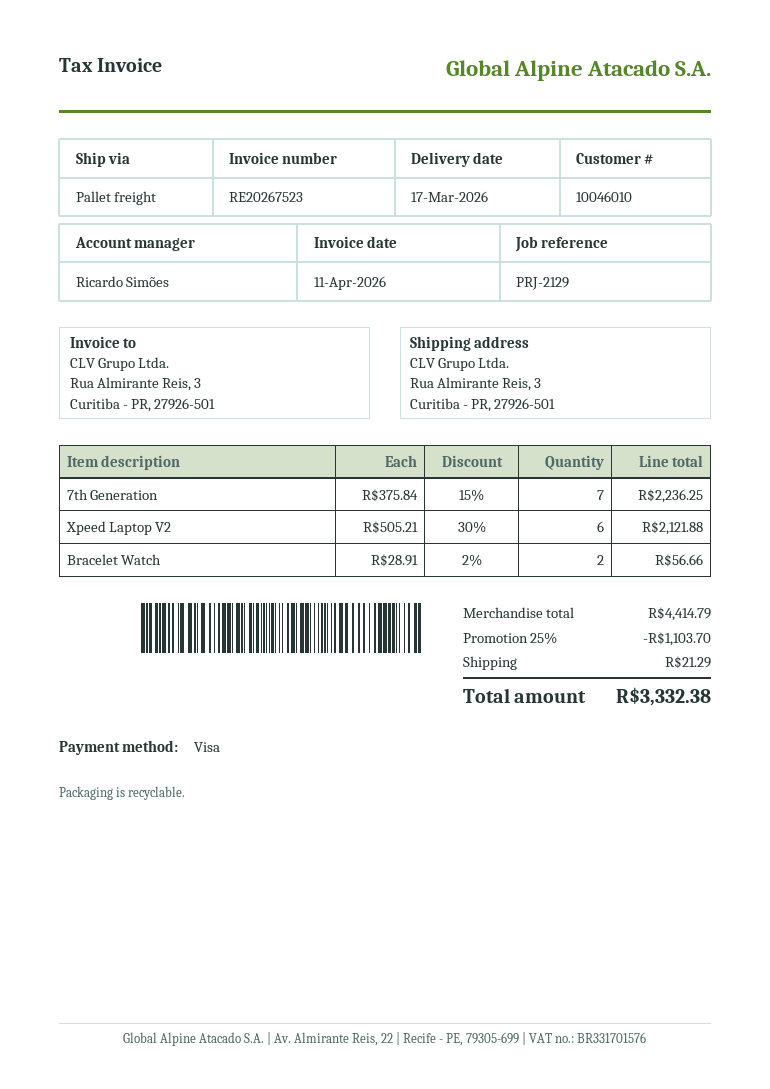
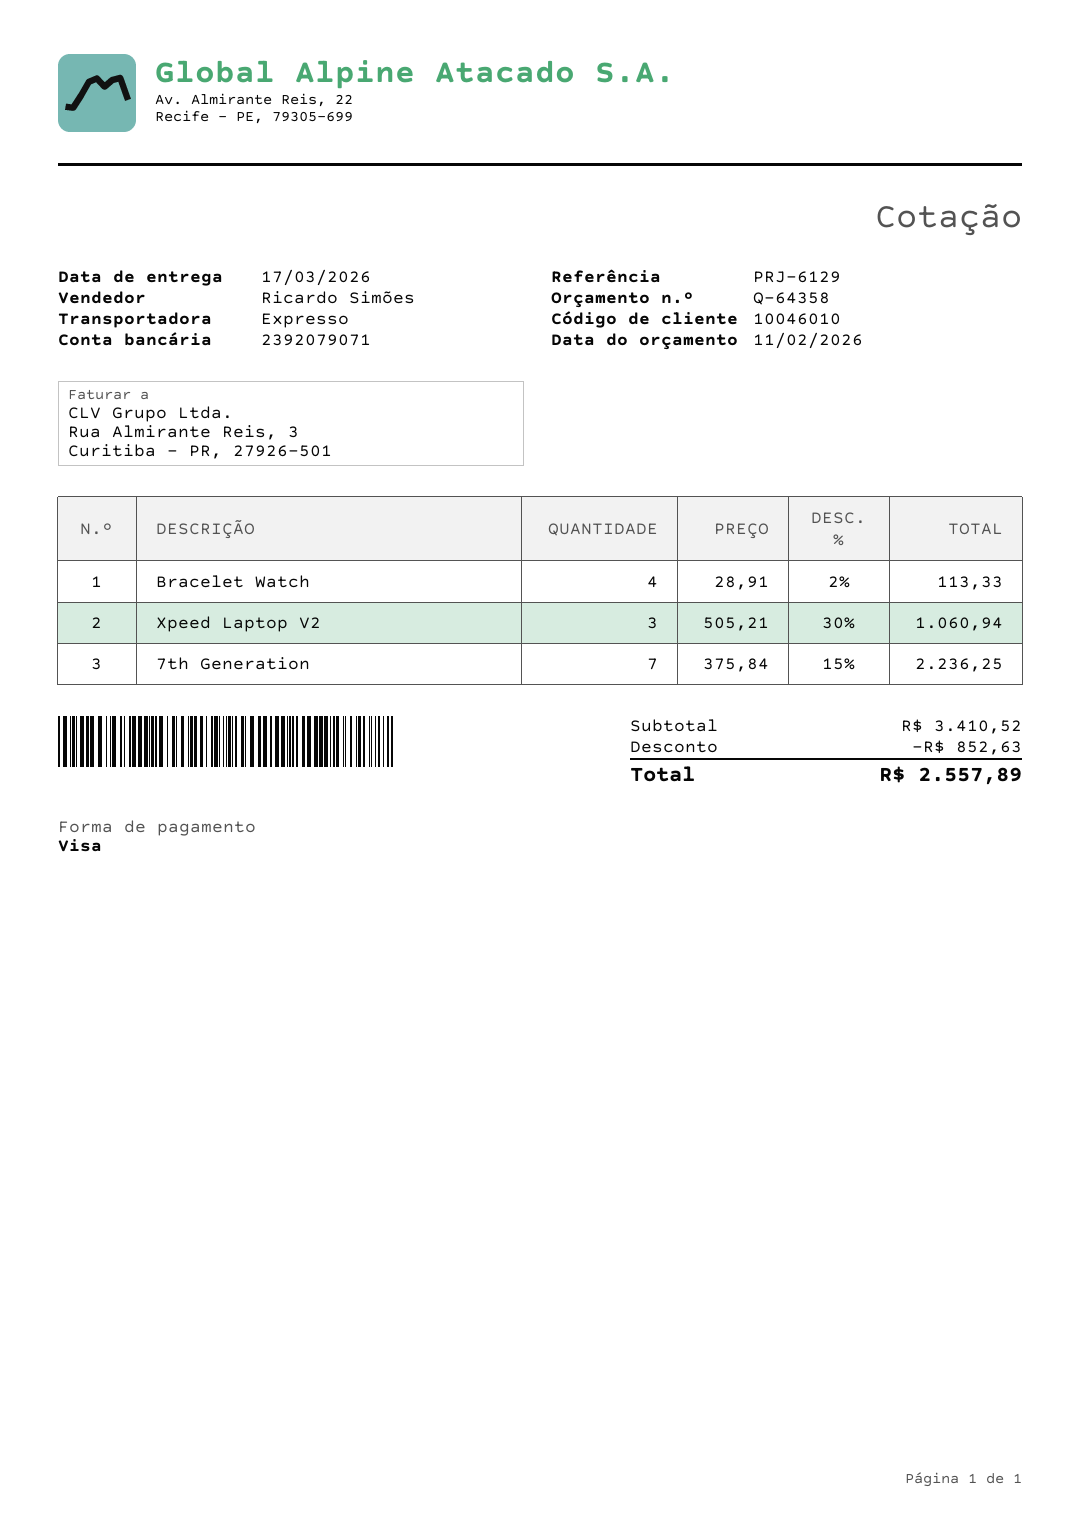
reference: PRJ-2129 -> PRJ-6129
shipping method: pallet freight -> express
Xpeed Laptop V2: 6 x 505.21 - 30% = 2121.88 -> 3 x 505.21 - 30% = 1060.94
Bracelet Watch: 2 x 28.91 - 2% = 56.66 -> 4 x 28.91 - 2% = 113.33
subtotal: 4414.79 -> 3410.52
discount: 1103.70 -> 852.63
shipping: 21.29 -> none
total: 3332.38 -> 2557.89

